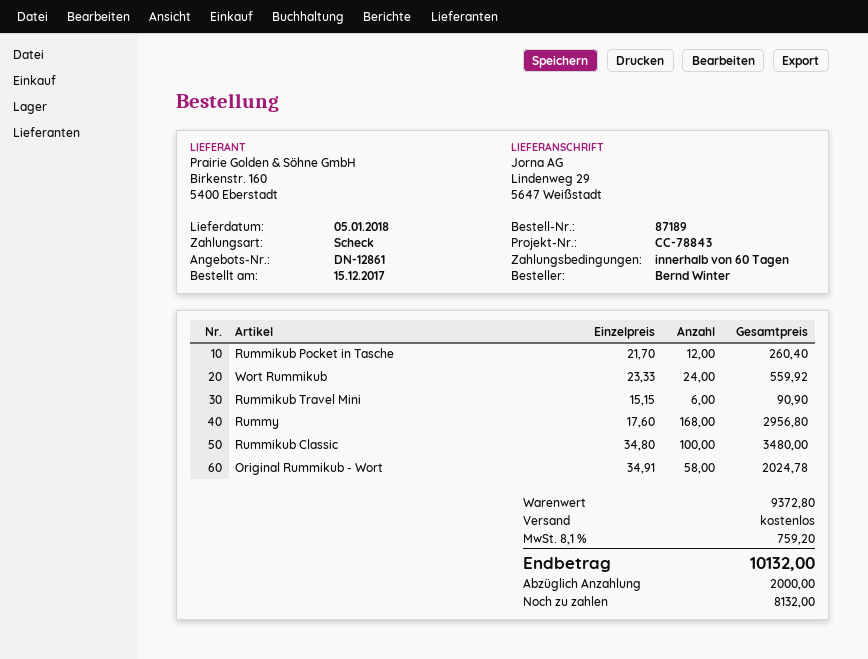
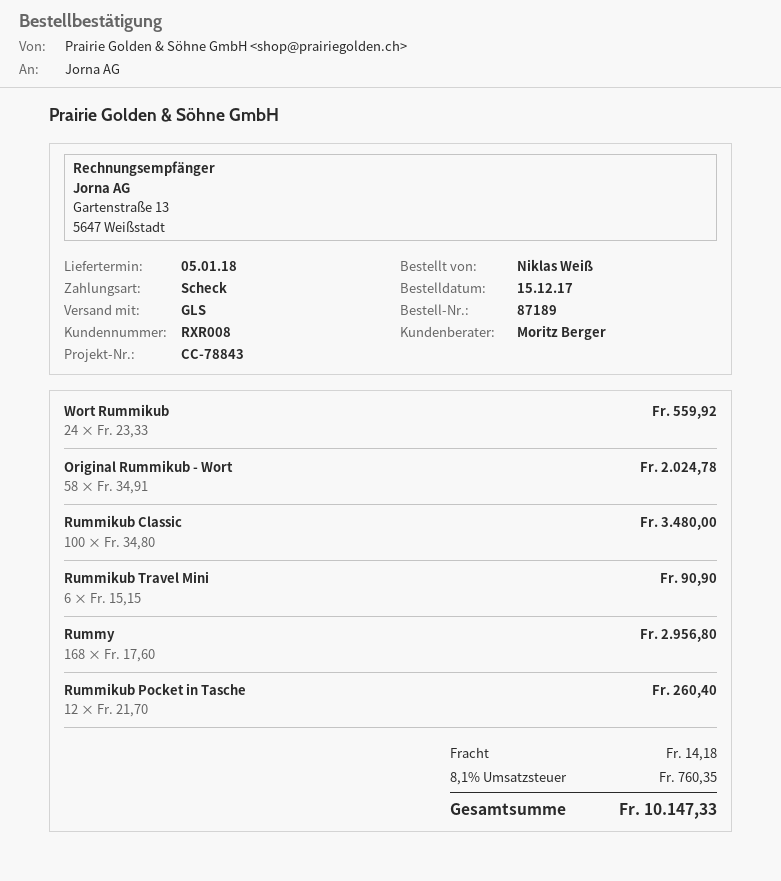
ordered by: Bernd Winter -> Niklas Weiß
shipping: 0.00 -> 14.18
tax: 8.1% = 759.20 -> 8.1% = 760.35
total: 10132.00 -> 10147.33

